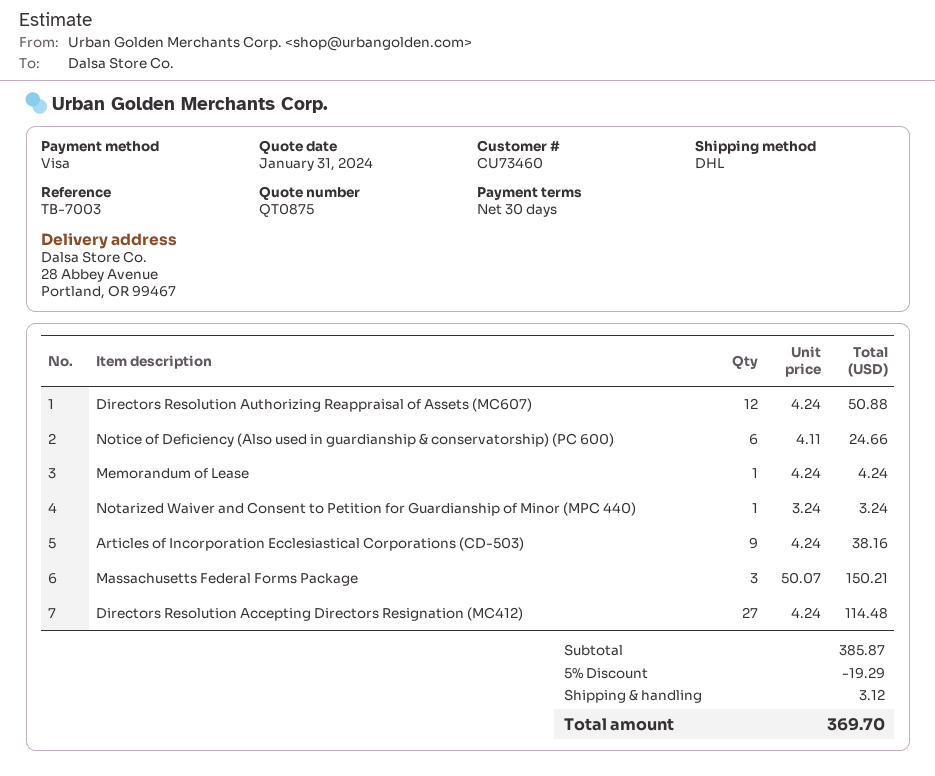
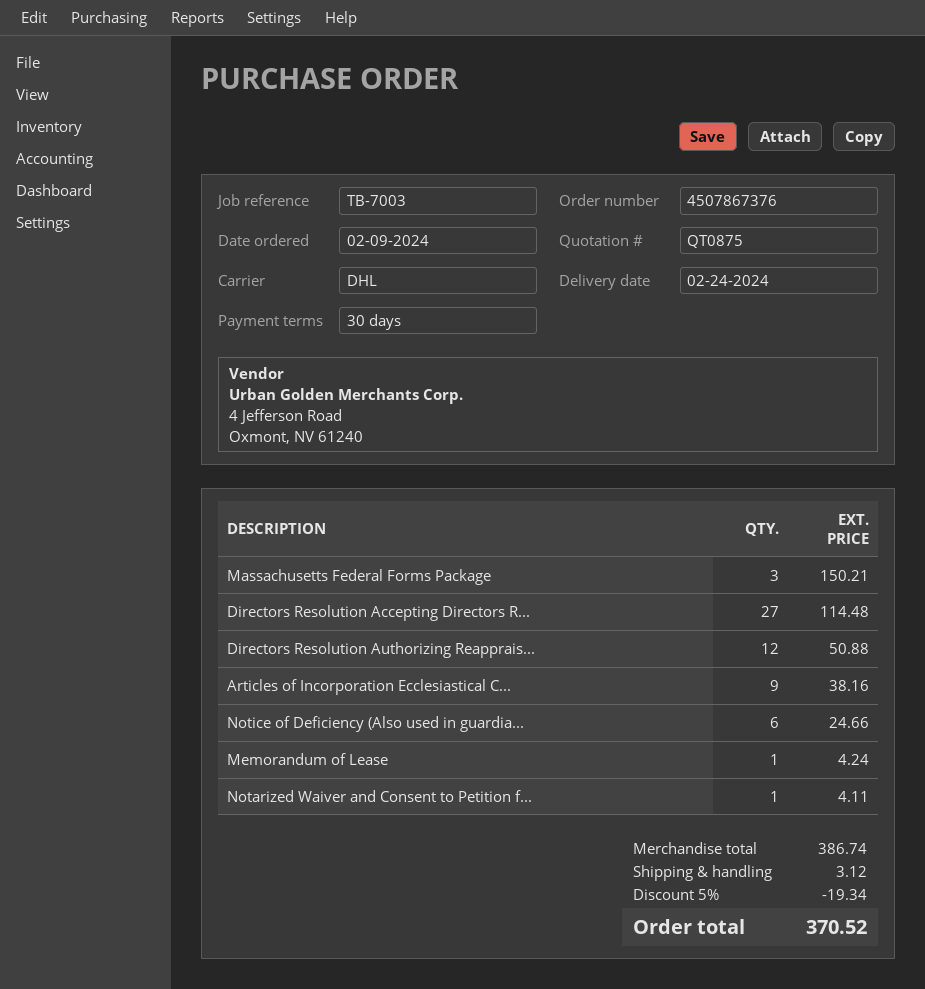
Notarized Waiver and Consent to Petition for Guardianship of Minor (MPC 440): 1 for 3.24 -> 1 for 4.11
subtotal: 385.87 -> 386.74
discount: 5% = 19.29 -> 5% = 19.34
total: 369.70 -> 370.52

